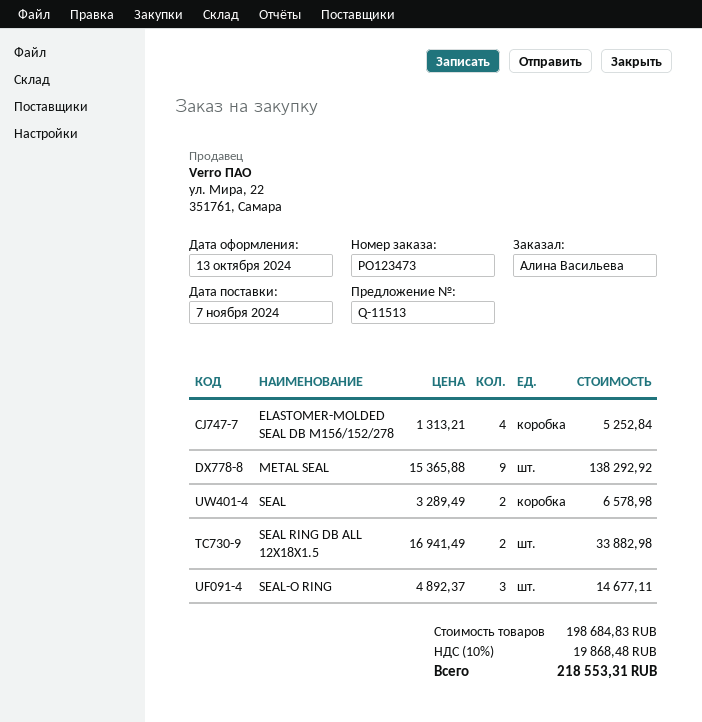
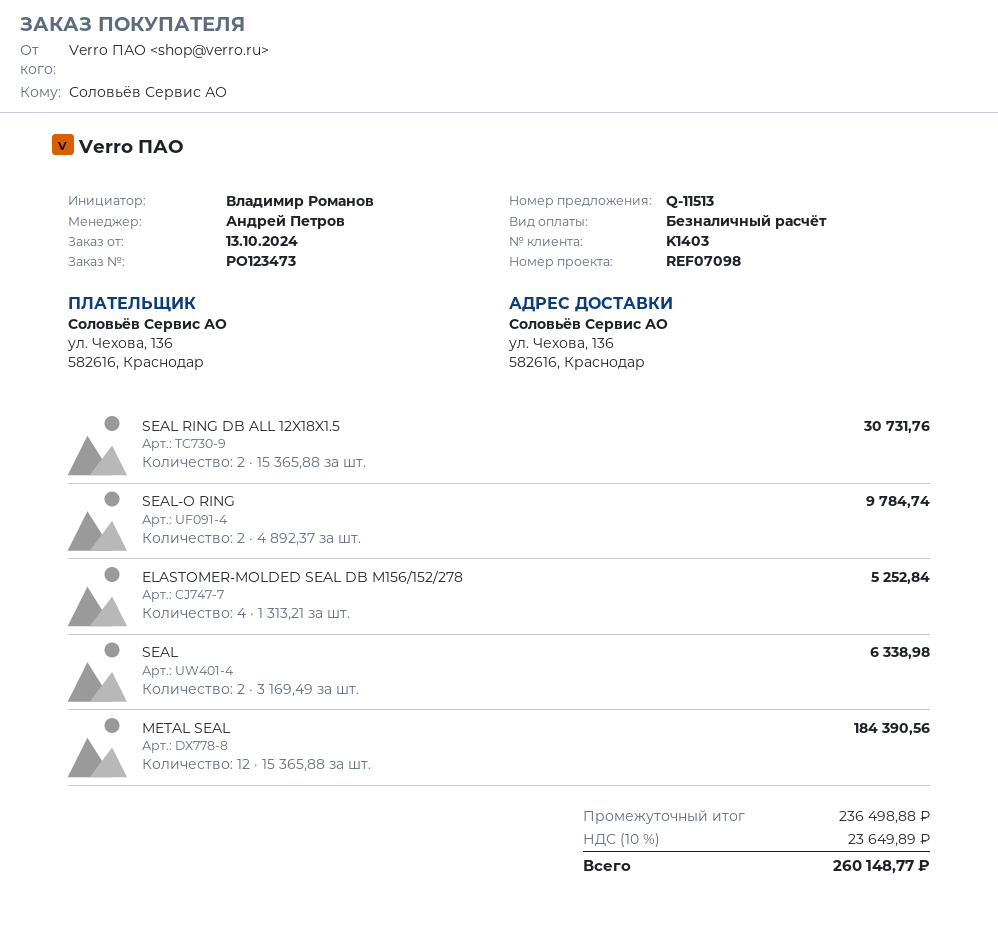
ordered by: Алина Васильева -> Владимир Романов
METAL SEAL: 9 x 15365.88 = 138292.92 -> 12 x 15365.88 = 184390.56
SEAL: 2 x 3289.49 = 6578.98 -> 2 x 3169.49 = 6338.98
SEAL RING DB ALL 12X18X1.5: 2 x 16941.49 = 33882.98 -> 2 x 15365.88 = 30731.76
SEAL-O RING: 3 x 4892.37 = 14677.11 -> 2 x 4892.37 = 9784.74
subtotal: 198684.83 -> 236498.88
tax: 10% = 19868.48 -> 10% = 23649.89
total: 218553.31 -> 260148.77

